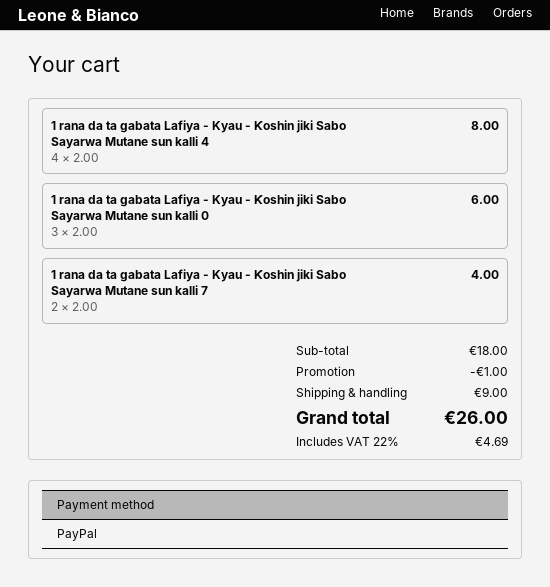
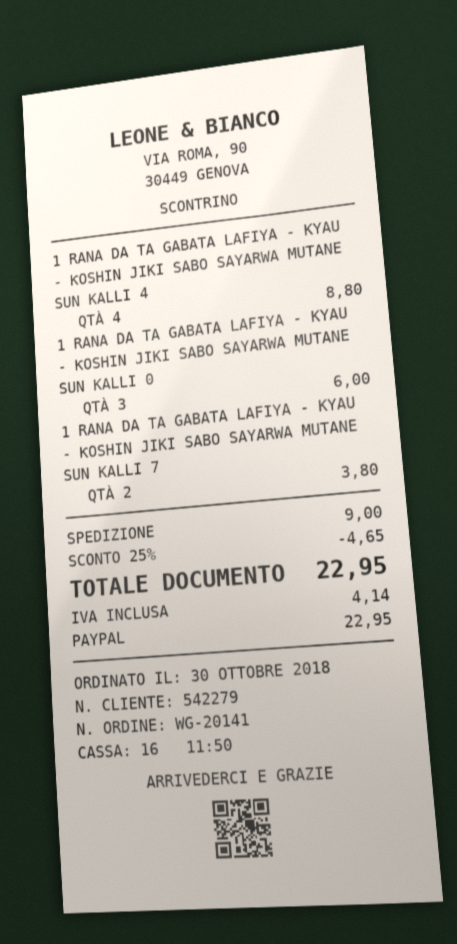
1 rana da ta gabata Lafiya - Kyau - Ƙoshin jiki Sabo Sayarwa Mutane sun kalli 4: 4 for 8.00 -> 4 for 8.80
1 rana da ta gabata Lafiya - Kyau - Ƙoshin jiki Sabo Sayarwa Mutane sun kalli 7: 2 for 4.00 -> 2 for 3.80
discount: 1.00 -> 4.65
tax: 4.69 -> 4.14
total: 26.00 -> 22.95

